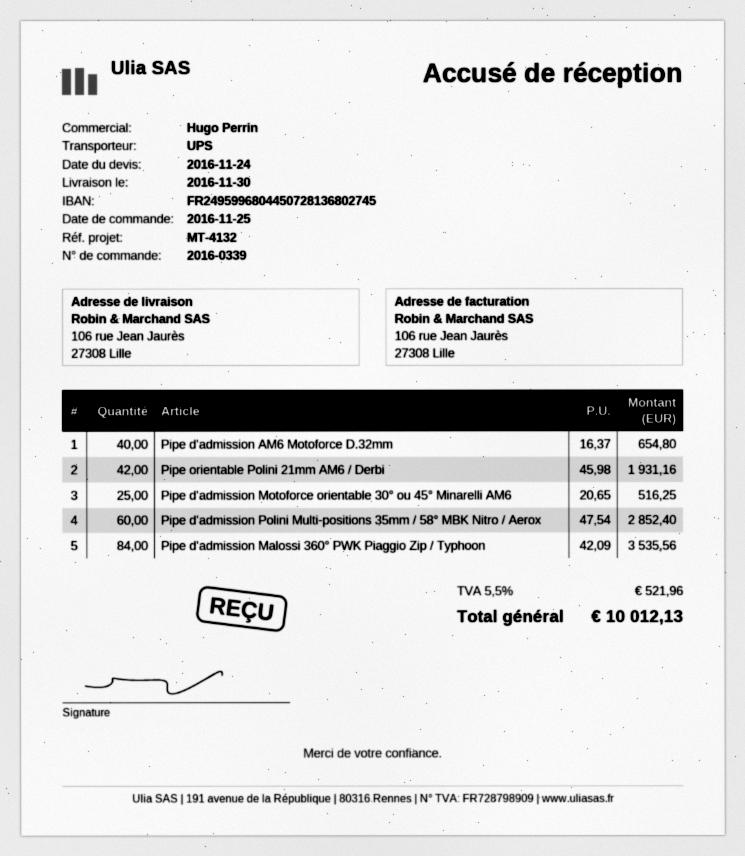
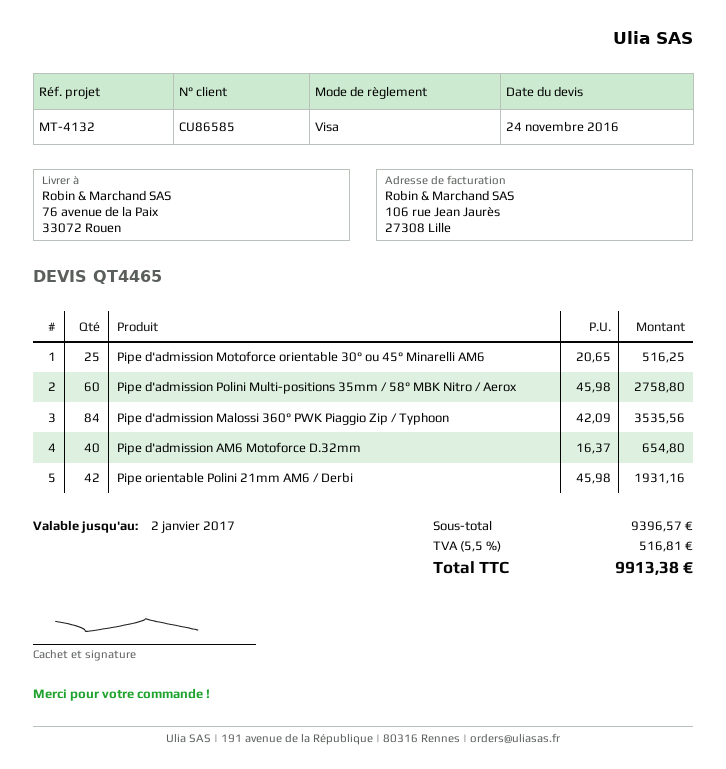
ship to: 106 rue Jean Jaurès, 27308 Lille -> 76 avenue de la Paix, 33072 Rouen
Pipe d'admission Polini Multi-positions 35mm / 58° MBK Nitro / Aerox: 60 x 47.54 = 2852.40 -> 60 x 45.98 = 2758.80
tax: 5.5% = 521.96 -> 5.5% = 516.81
total: 10012.13 -> 9913.38

